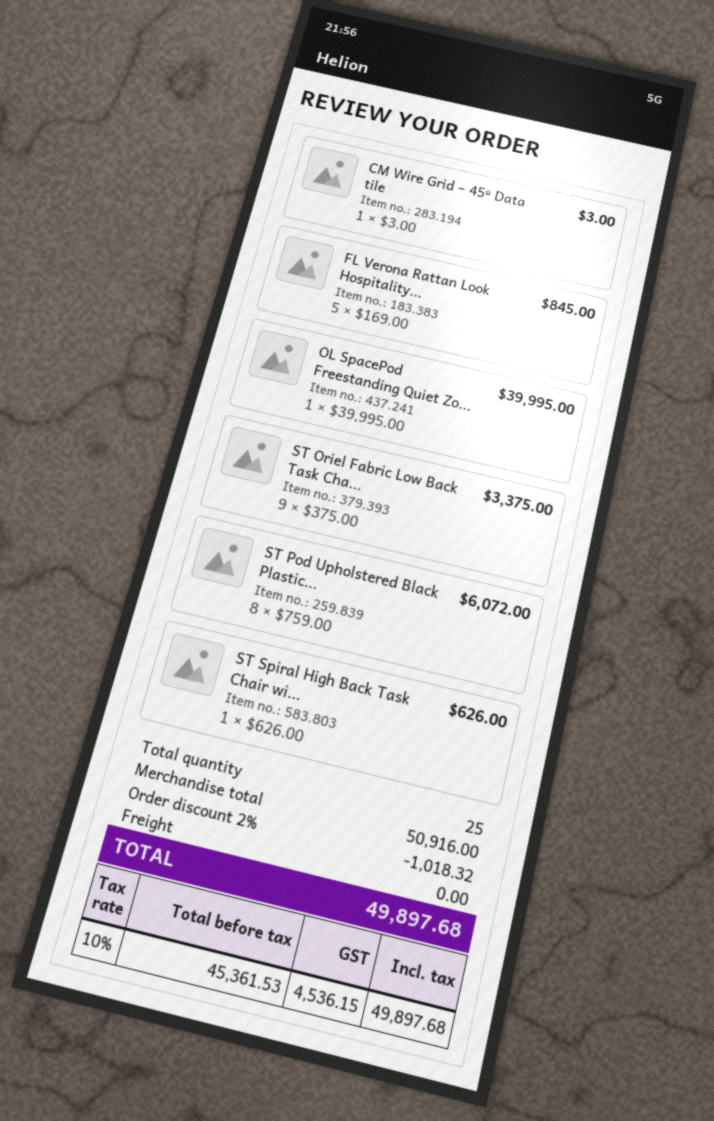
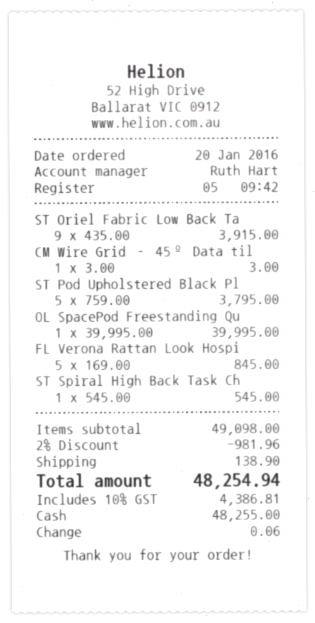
ST Oriel Fabric Low Back Task Cha...: 9 x 375.00 = 3375.00 -> 9 x 435.00 = 3915.00
ST Pod Upholstered Black Plastic...: 8 x 759.00 = 6072.00 -> 5 x 759.00 = 3795.00
ST Spiral High Back Task Chair wi...: 1 x 626.00 = 626.00 -> 1 x 545.00 = 545.00
subtotal: 50916.00 -> 49098.00
discount: 2% = 1018.32 -> 2% = 981.96
shipping: 0.00 -> 138.90
tax: 10% = 4536.15 -> 10% = 4386.81
total: 49897.68 -> 48254.94

